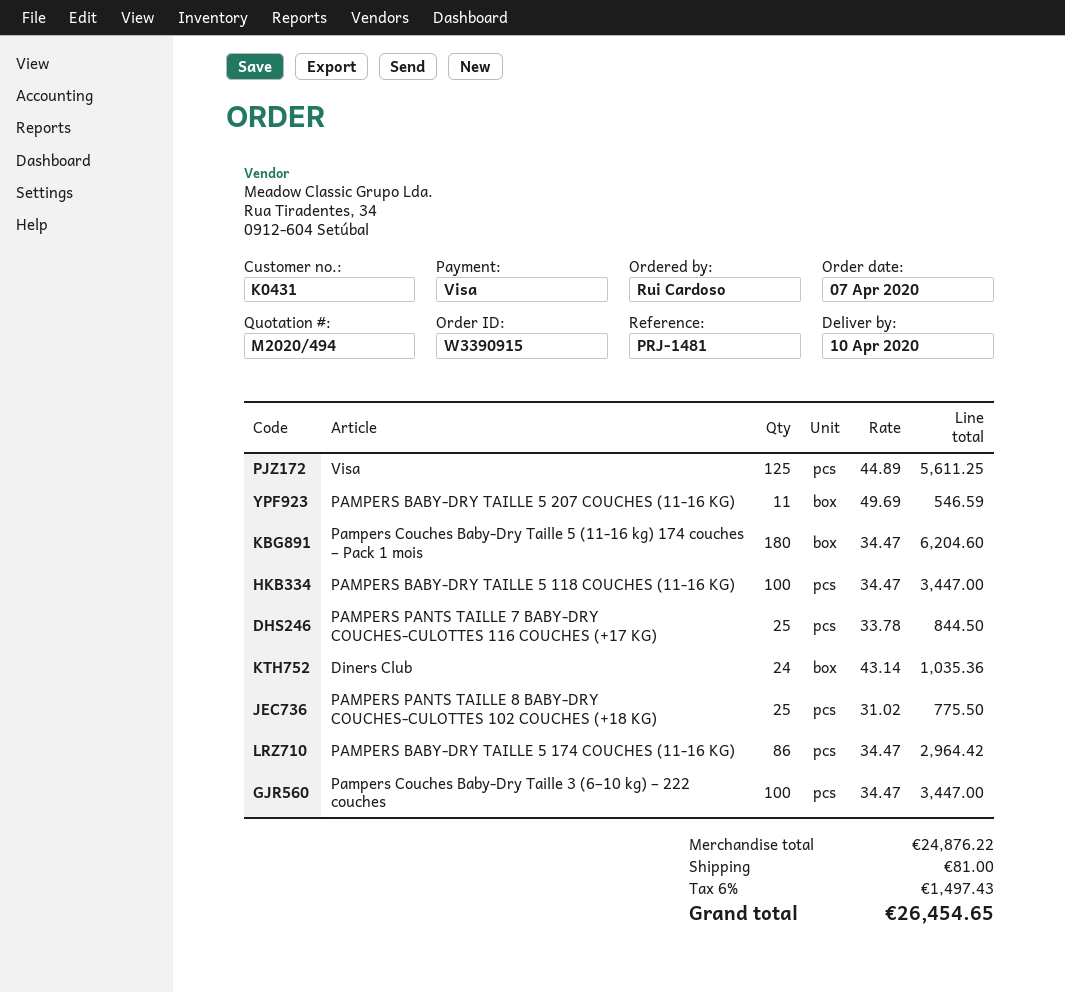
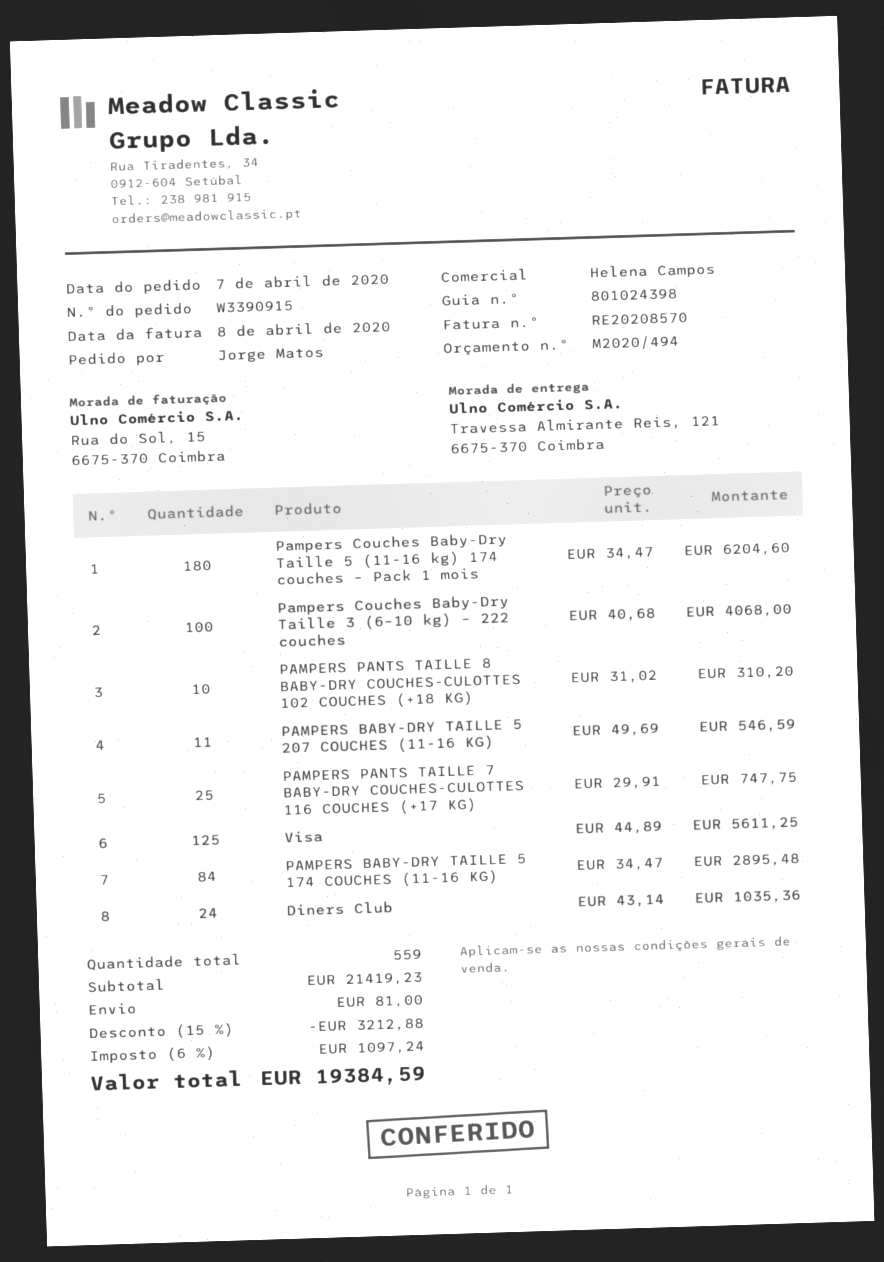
ordered by: Rui Cardoso -> Jorge Matos
PAMPERS BABY-DRY TAILLE 5 118 COUCHES (11-16 KG): 100 x 34.47 = 3447.00 -> none
PAMPERS PANTS TAILLE 7 BABY-DRY COUCHES-CULOTTES 116 COUCHES (+17 KG): 25 x 33.78 = 844.50 -> 25 x 29.91 = 747.75
PAMPERS PANTS TAILLE 8 BABY-DRY COUCHES-CULOTTES 102 COUCHES (+18 KG): 25 x 31.02 = 775.50 -> 10 x 31.02 = 310.20
PAMPERS BABY-DRY TAILLE 5 174 COUCHES (11-16 KG): 86 x 34.47 = 2964.42 -> 84 x 34.47 = 2895.48
Pampers Couches Baby-Dry Taille 3 (6–10 kg) – 222 couches: 100 x 34.47 = 3447.00 -> 100 x 40.68 = 4068.00
subtotal: 24876.22 -> 21419.23
discount: none -> 15% = 3212.88
tax: 6% = 1497.43 -> 6% = 1097.24
total: 26454.65 -> 19384.59

